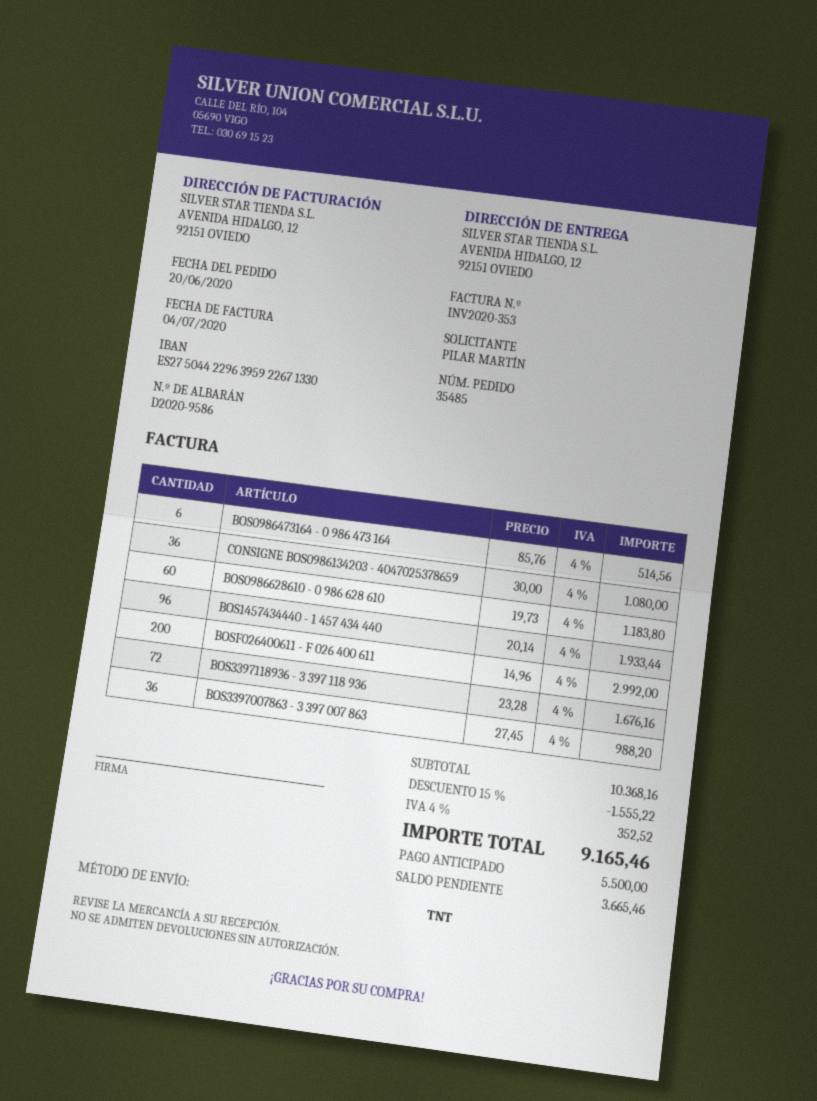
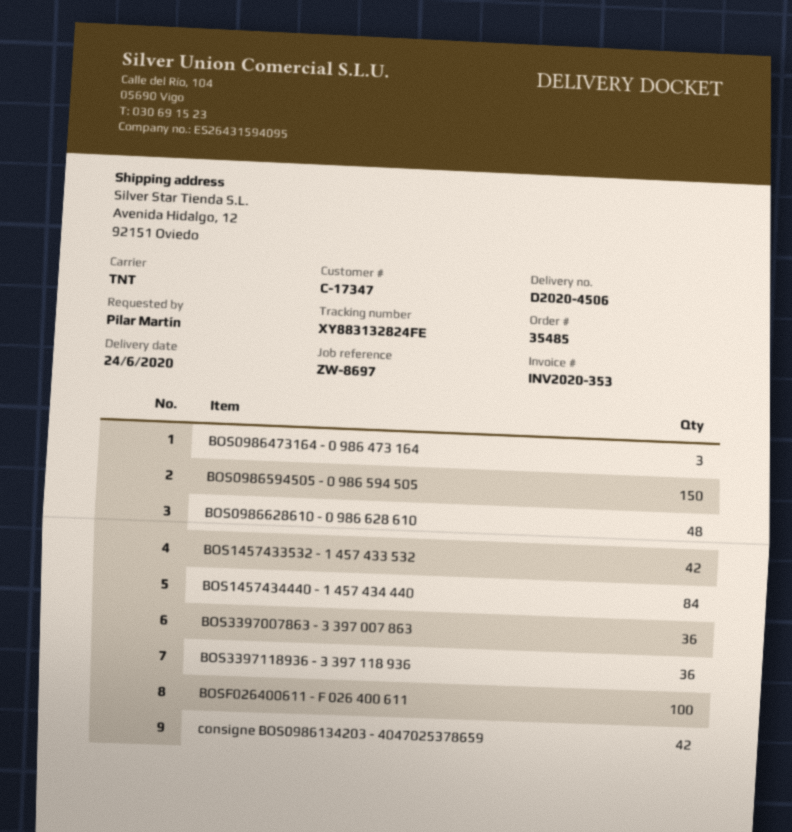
delivery note number: D2020-9586 -> D2020-4506
BOS0986473164 - 0 986 473 164: 6 -> 3
CONSIGNE BOS0986134203 - 4047025378659: 36 -> 42
BOS0986628610 - 0 986 628 610: 60 -> 48
BOS1457434440 - 1 457 434 440: 96 -> 84
BOSF026400611 - F 026 400 611: 200 -> 100
BOS3397118936 - 3 397 118 936: 72 -> 36
BOS0986594505 - 0 986 594 505: none -> 150
BOS1457433532 - 1 457 433 532: none -> 42

